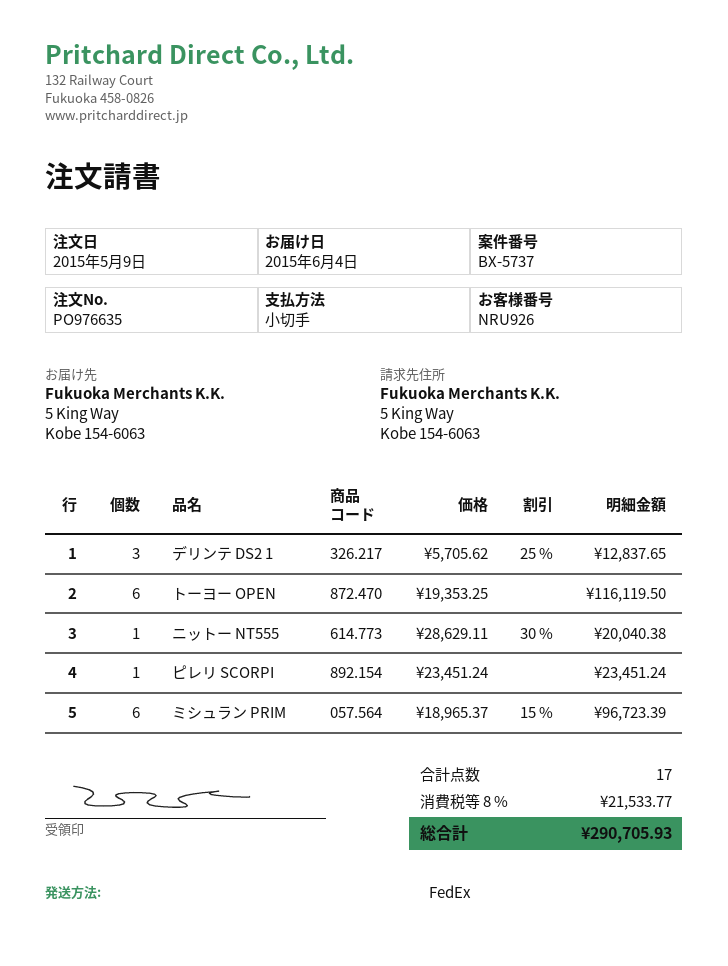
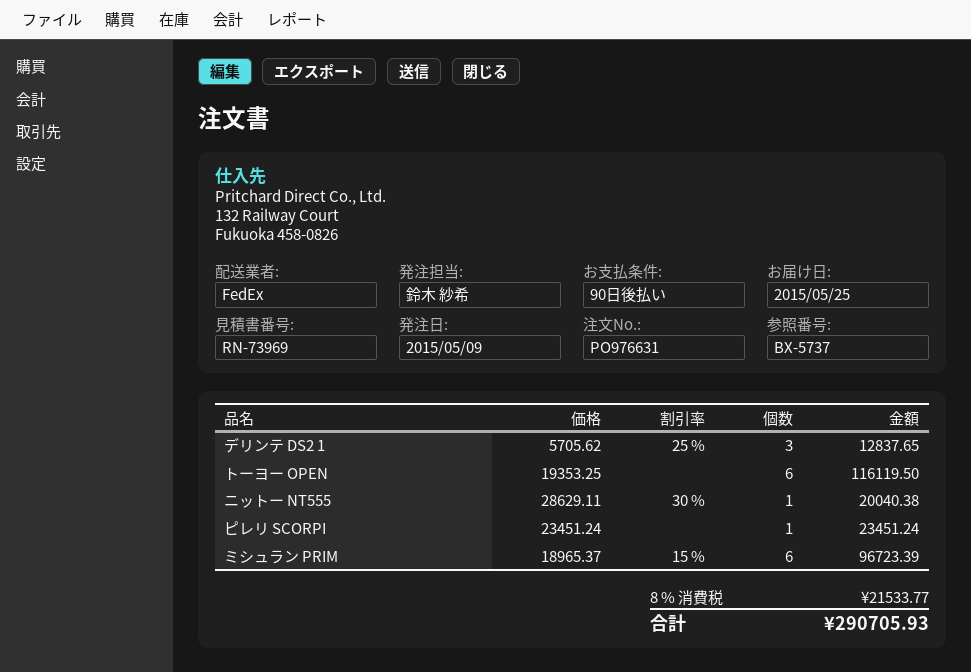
order number: PO976635 -> PO976631
delivery date: 2015-06-04 -> 2015-05-25

